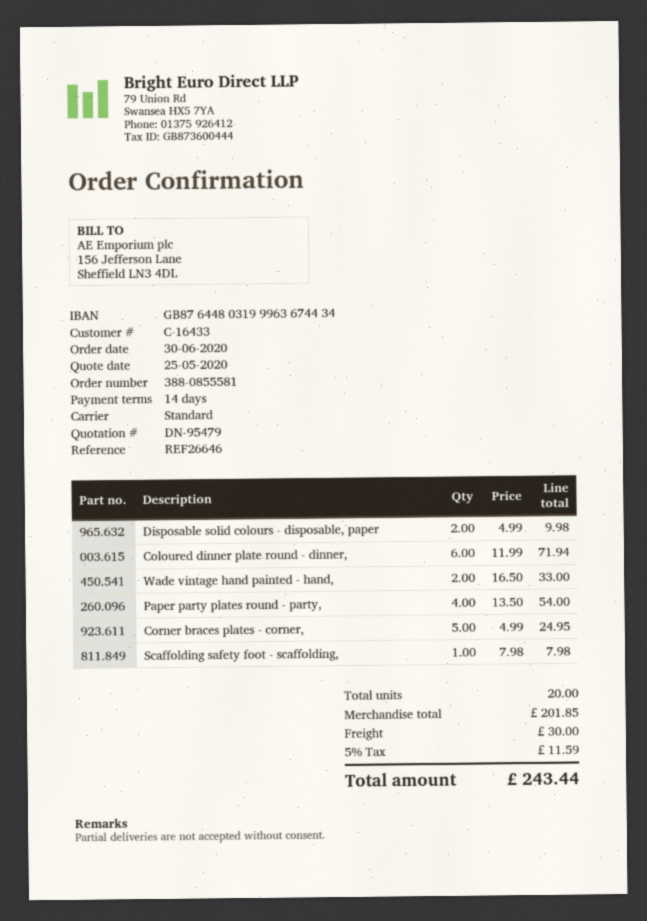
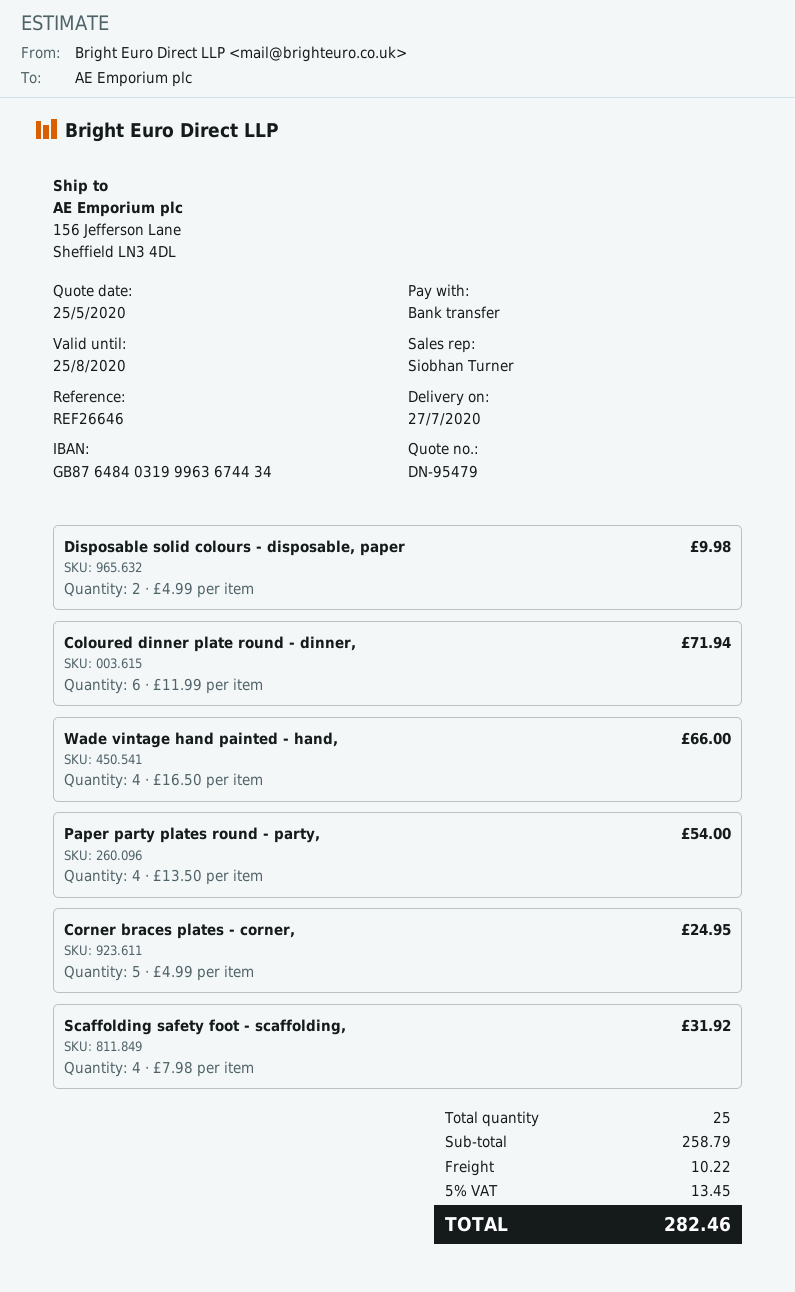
bank account: GB87644803199963674434 -> GB87648403199963674434
Wade vintage hand painted - hand,: 2 x 16.50 = 33.00 -> 4 x 16.50 = 66.00
Scaffolding safety foot - scaffolding,: 1 x 7.98 = 7.98 -> 4 x 7.98 = 31.92
total quantity: 20 -> 25
subtotal: 201.85 -> 258.79
shipping: 30.00 -> 10.22
tax: 5% = 11.59 -> 5% = 13.45
total: 243.44 -> 282.46

